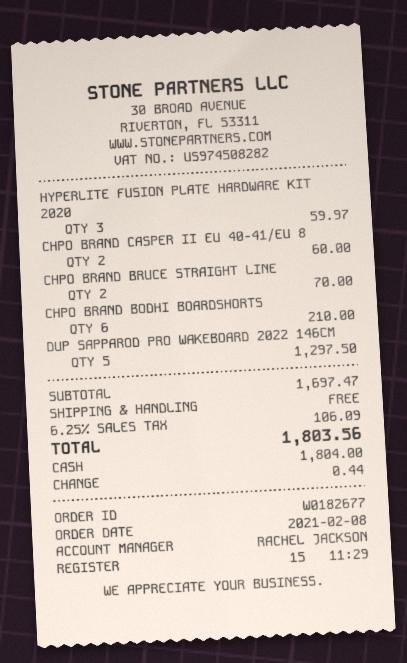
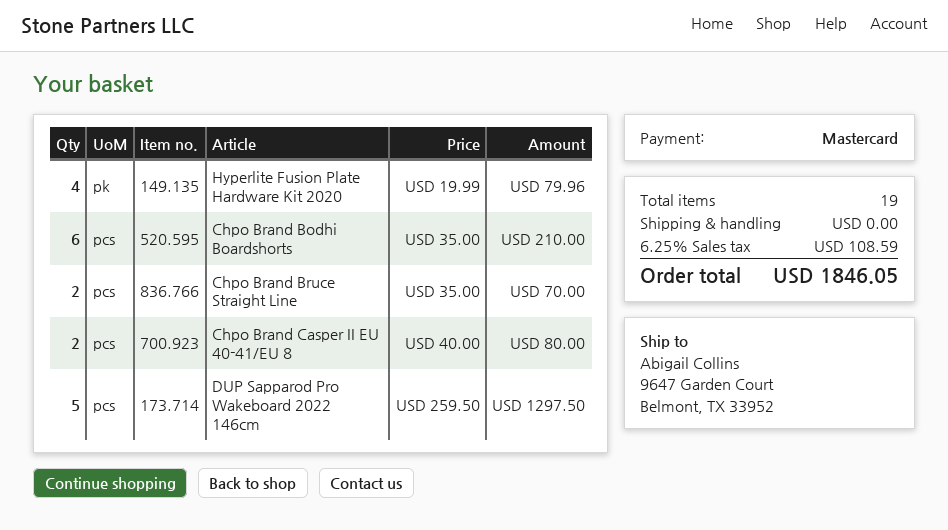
payment method: cash -> Mastercard
HYPERLITE FUSION PLATE HARDWARE KIT 2020: 3 for 59.97 -> 4 for 79.96
CHPO BRAND CASPER II EU 40-41/EU 8: 2 for 60.00 -> 2 for 80.00
tax: 6.25% = 106.09 -> 6.25% = 108.59
total: 1803.56 -> 1846.05

